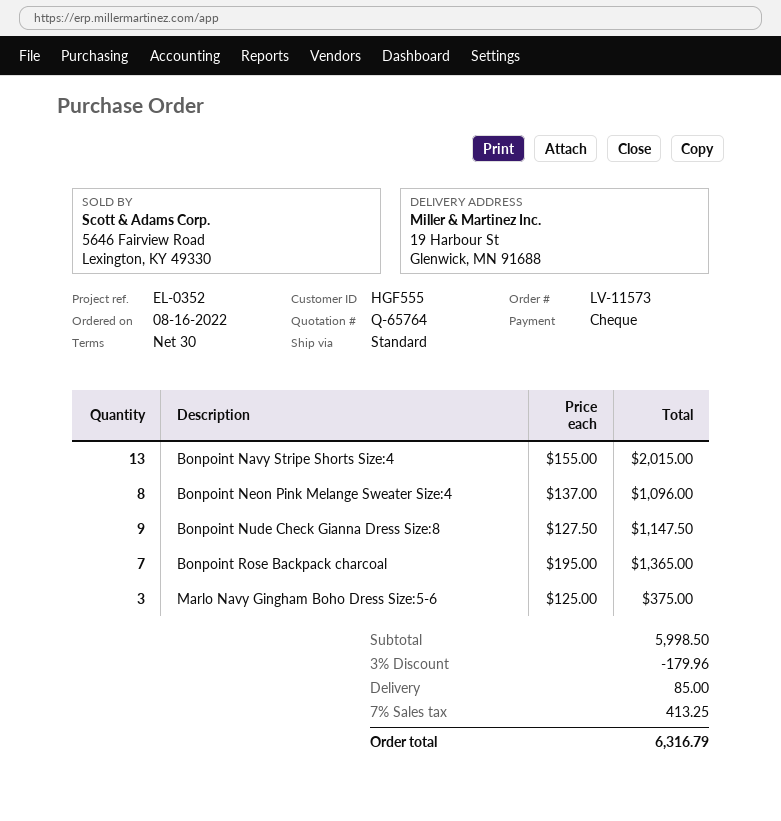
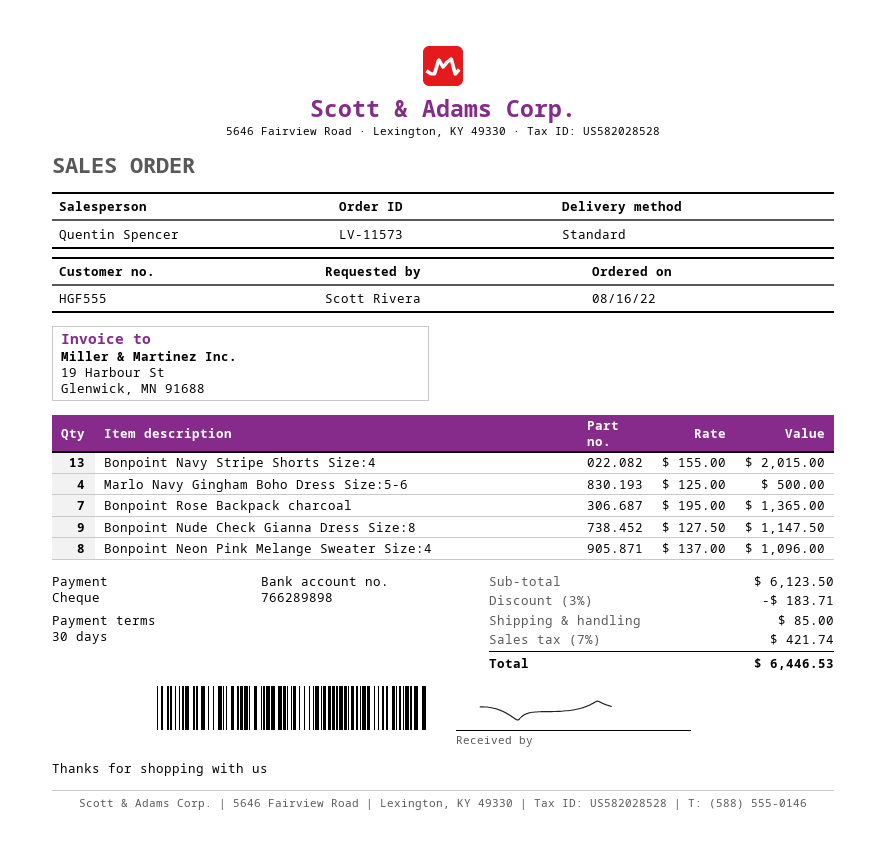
Marlo Navy Gingham Boho Dress Size:5-6: 3 x 125.00 = 375.00 -> 4 x 125.00 = 500.00
subtotal: 5998.50 -> 6123.50
discount: 3% = 179.96 -> 3% = 183.71
tax: 7% = 413.25 -> 7% = 421.74
total: 6316.79 -> 6446.53

